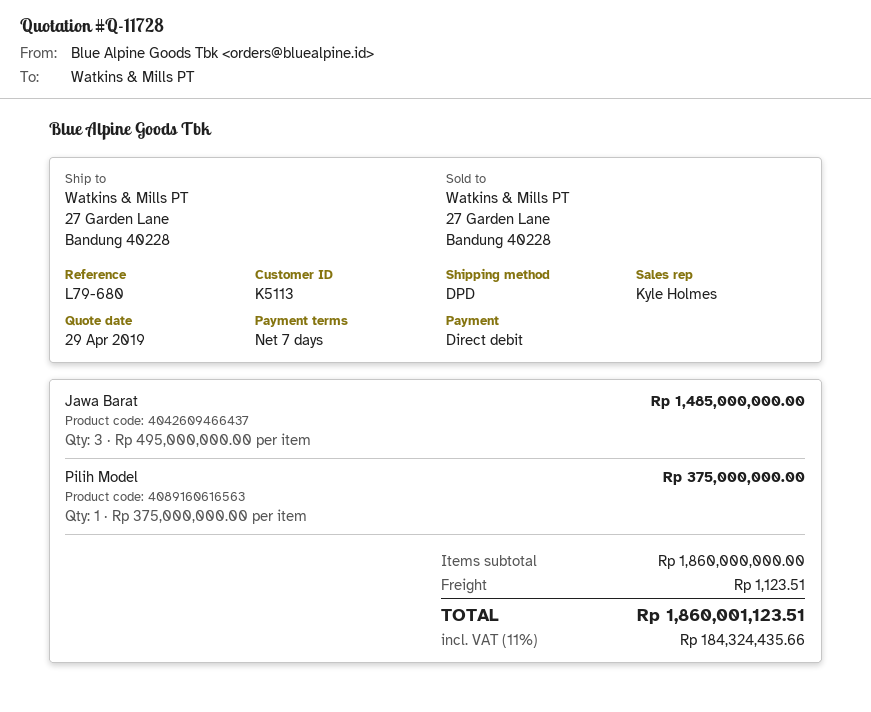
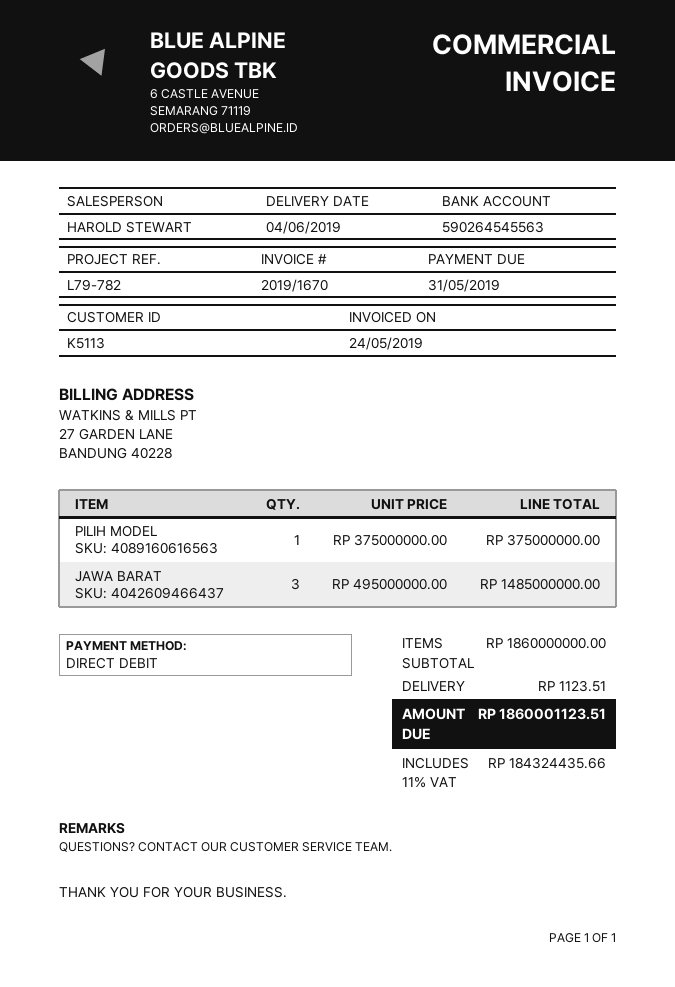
reference: L79-680 -> L79-782
sales rep: Kyle Holmes -> HAROLD STEWART

